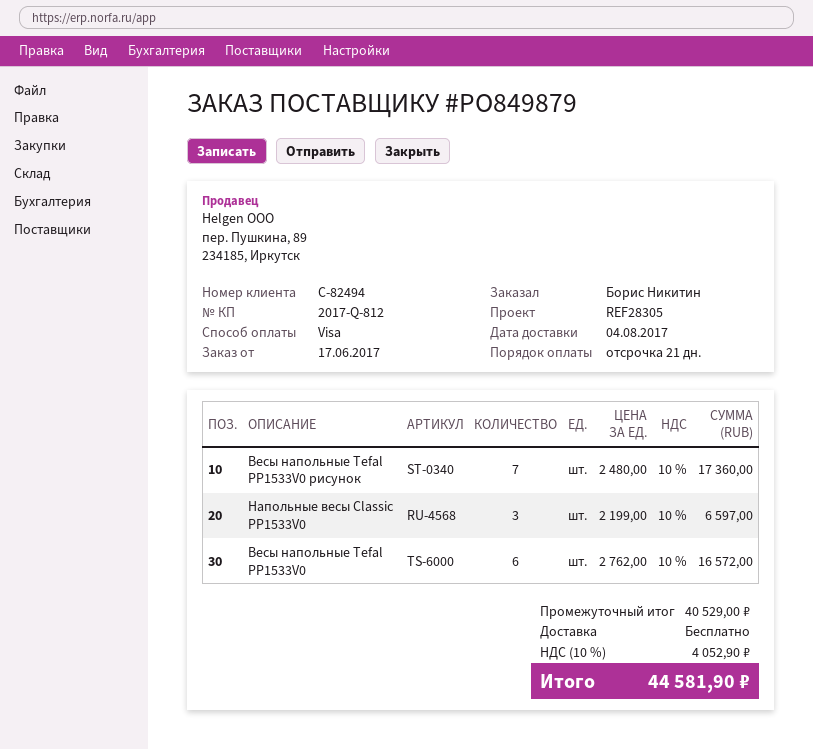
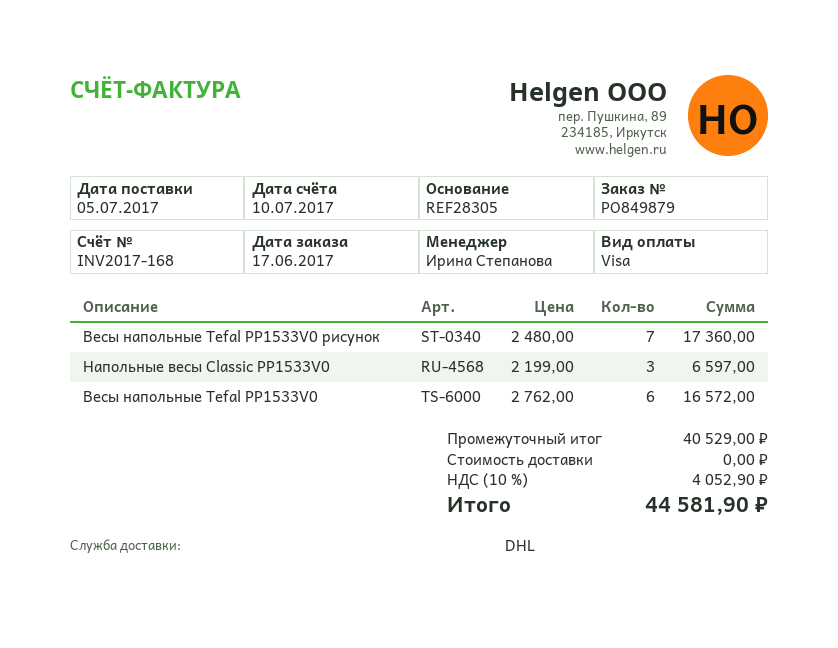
delivery date: 2017-08-04 -> 2017-07-05

